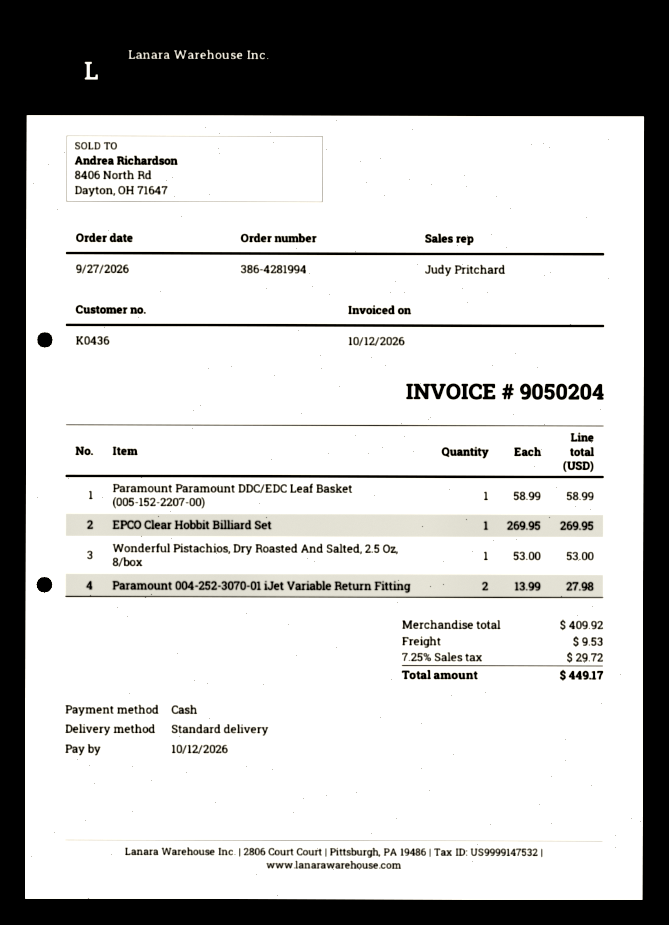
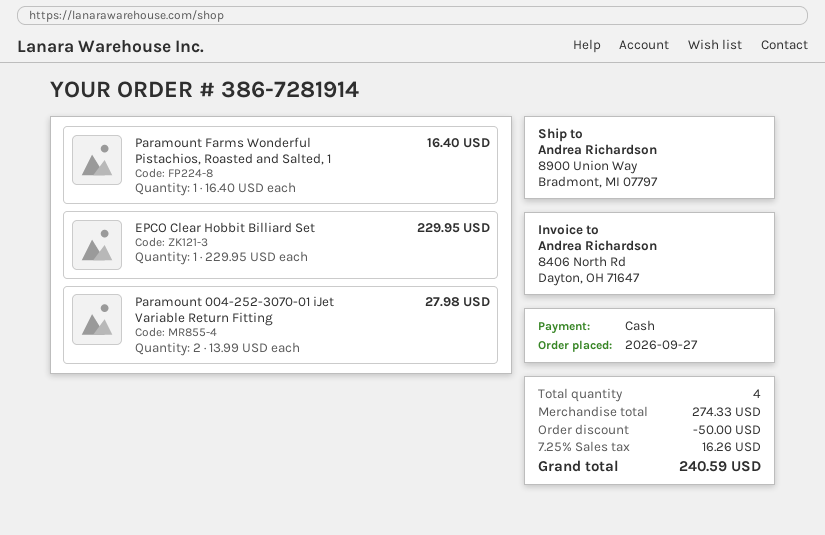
order number: 386-4281994 -> 386-7281914
Paramount Paramount DDC/EDC Leaf Basket (005-152-2207-00): 1 x 58.99 = 58.99 -> none
EPCO Clear Hobbit Billiard Set: 1 x 269.95 = 269.95 -> 1 x 229.95 = 229.95
Wonderful Pistachios, Dry Roasted And Salted, 2.5 Oz, 8/box: 1 x 53.00 = 53.00 -> none
Paramount Farms Wonderful Pistachios, Roasted and Salted, 1: none -> 1 x 16.40 = 16.40
subtotal: 409.92 -> 274.33
discount: none -> 50.00
shipping: 9.53 -> none
tax: 7.25% = 29.72 -> 7.25% = 16.26
total: 449.17 -> 240.59

